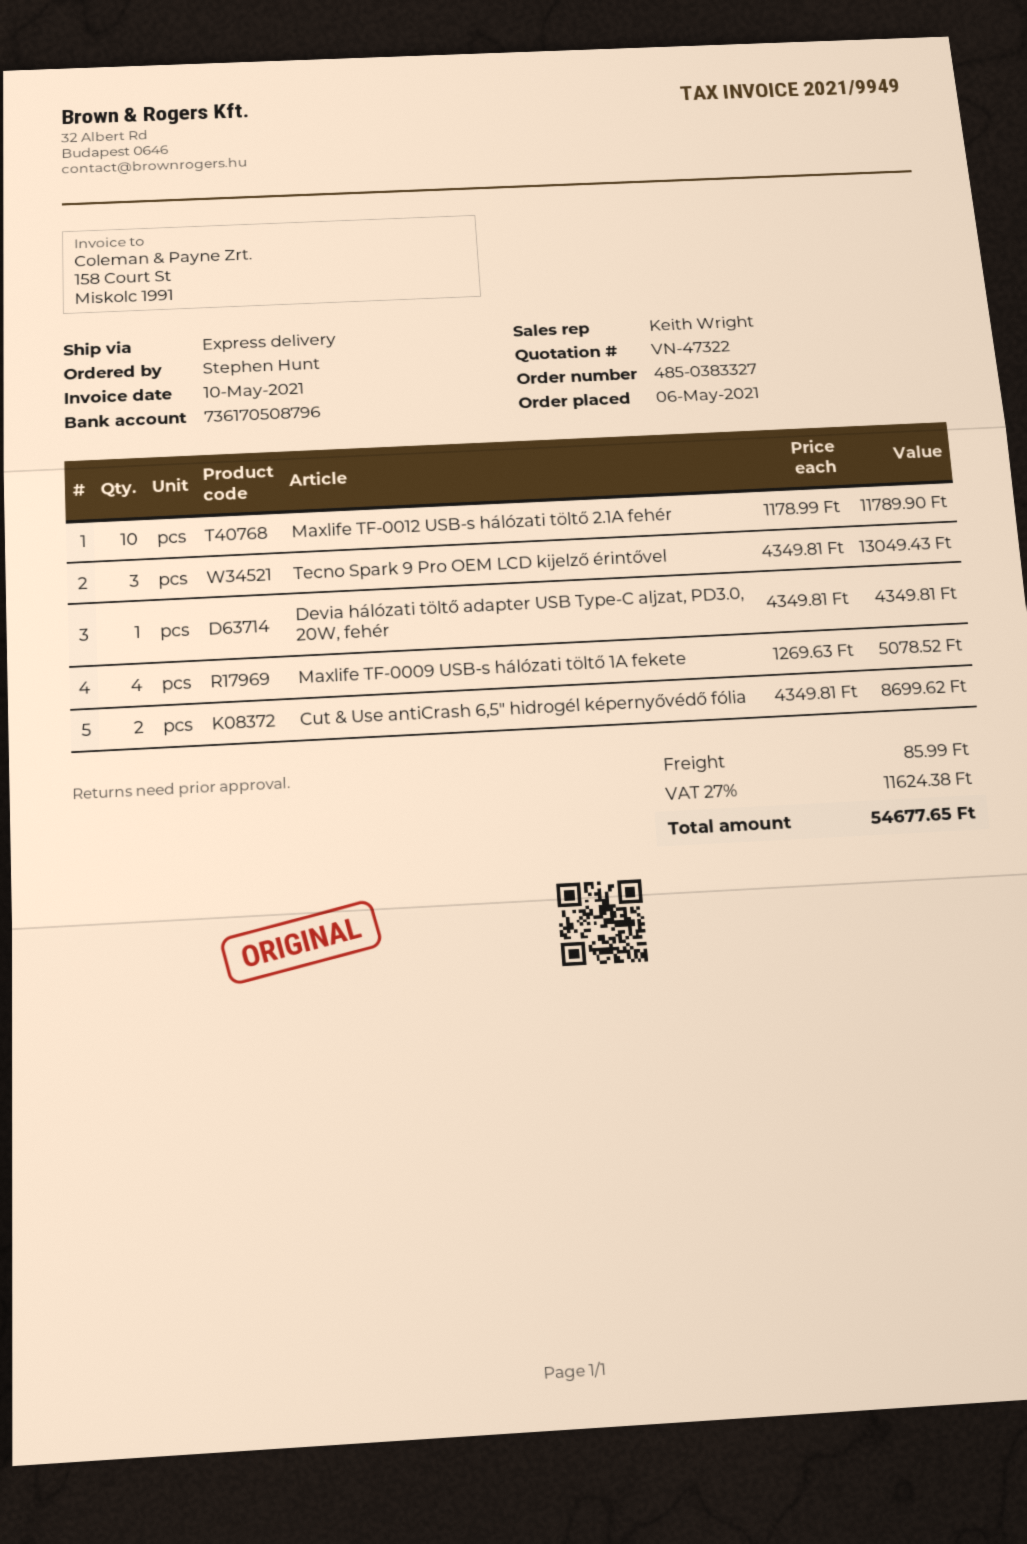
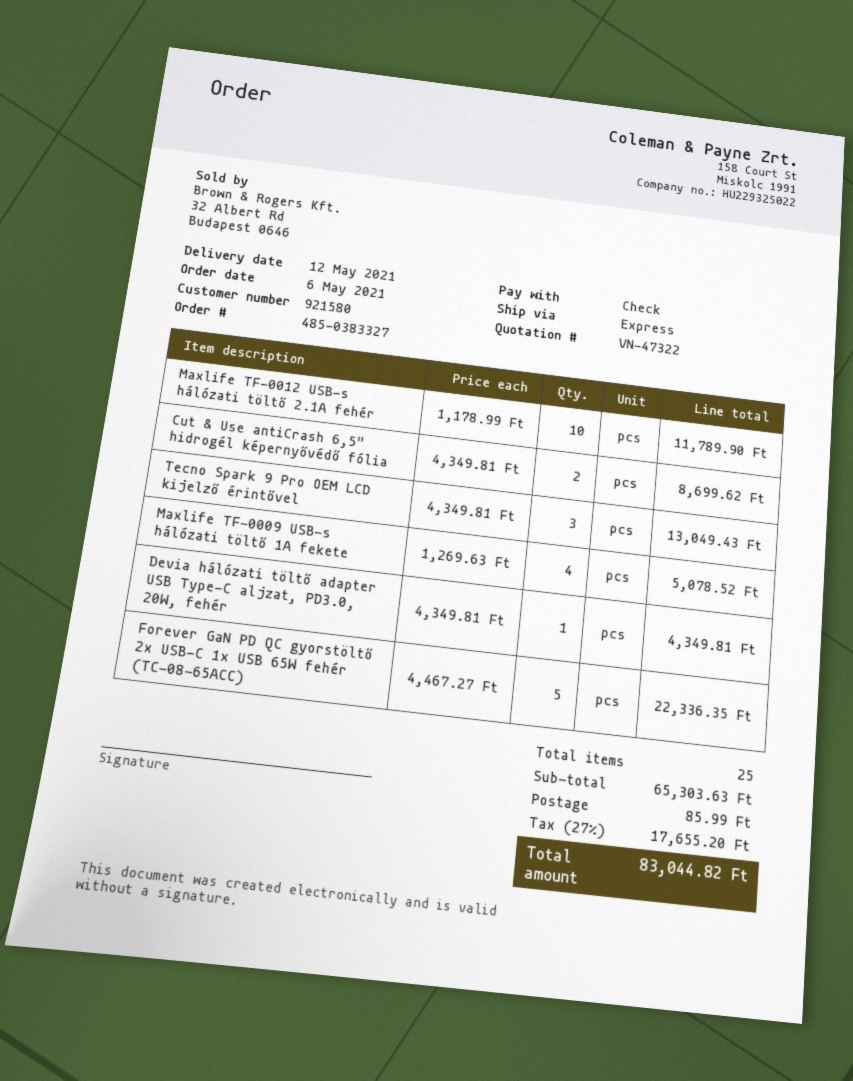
Forever GaN PD QC gyorstöltő 2x USB-C 1x USB 65W fehér (TC-08-65ACC): none -> 5 x 4467.27 = 22336.35
tax: 27% = 11624.38 -> 27% = 17655.20
total: 54677.65 -> 83044.82

